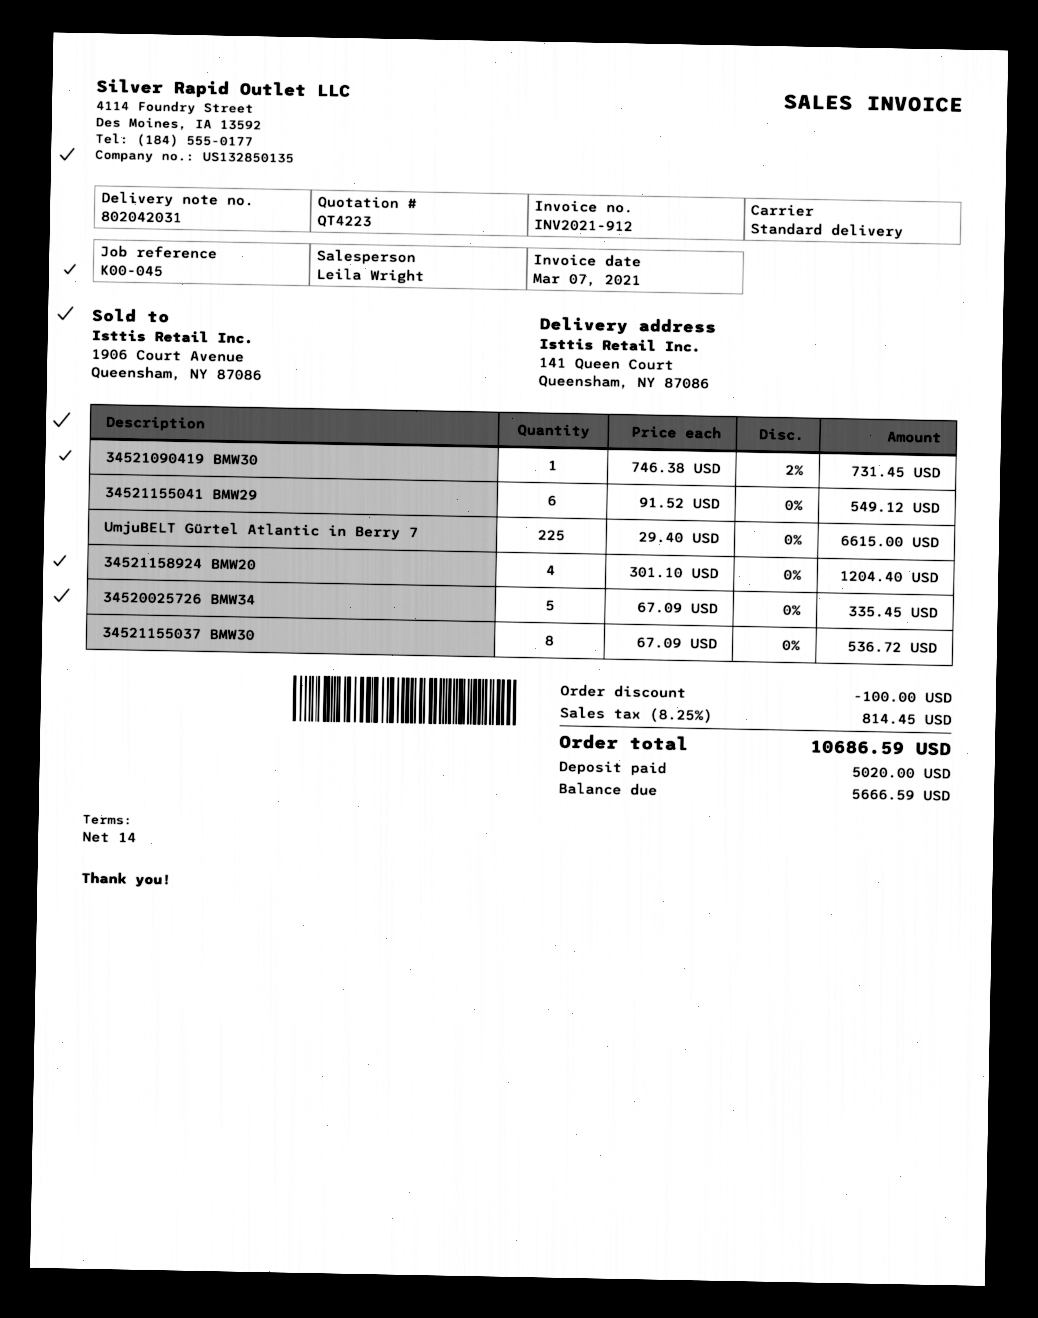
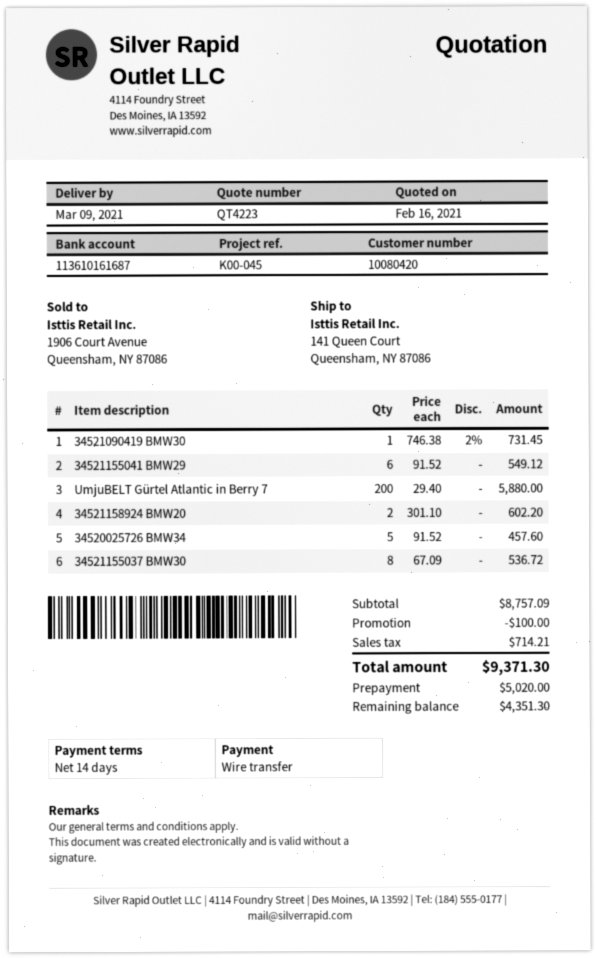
UmjuBELT Gürtel Atlantic in Berry 7: 225 x 29.40 = 6615.00 -> 200 x 29.40 = 5880.00
34521158924 BMW20: 4 x 301.10 = 1204.40 -> 2 x 301.10 = 602.20
34520025726 BMW34: 5 x 67.09 = 335.45 -> 5 x 91.52 = 457.60
tax: 814.45 -> 714.21
total: 10686.59 -> 9371.30
balance: 5666.59 -> 4351.30

